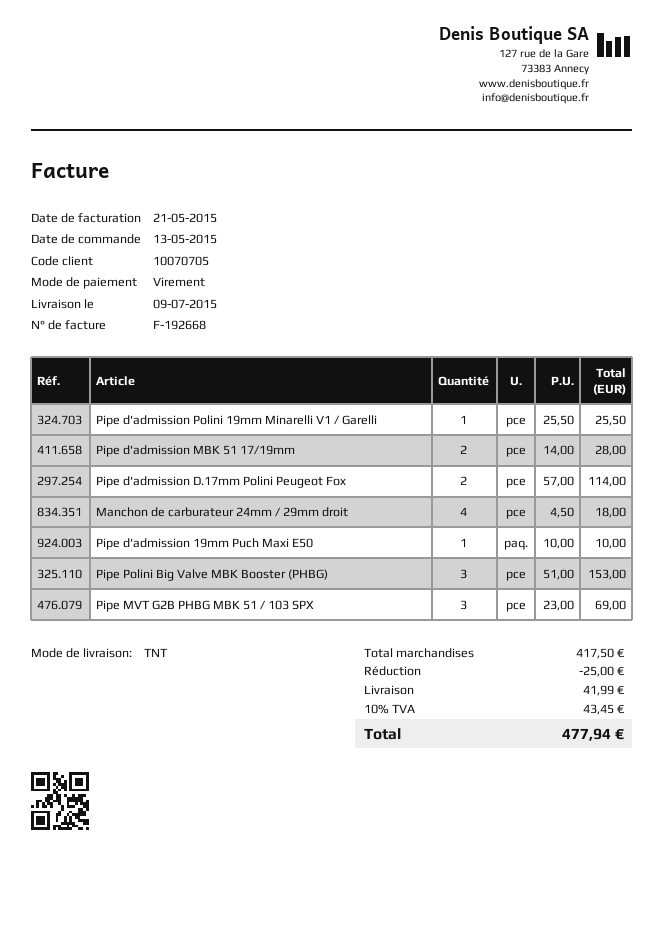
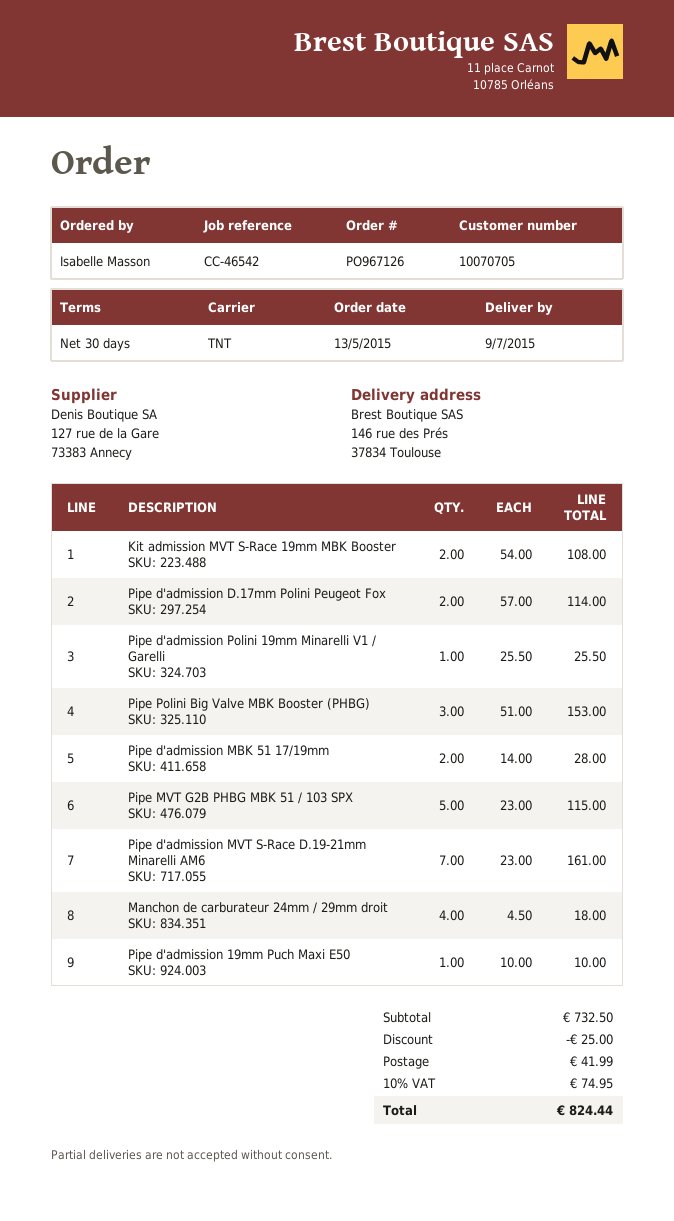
Pipe MVT G2B PHBG MBK 51 / 103 SPX: 3 x 23.00 = 69.00 -> 5 x 23.00 = 115.00
Kit admission MVT S-Race 19mm MBK Booster: none -> 2 x 54.00 = 108.00
Pipe d'admission MVT S-Race D.19-21mm Minarelli AM6: none -> 7 x 23.00 = 161.00
subtotal: 417.50 -> 732.50
tax: 10% = 43.45 -> 10% = 74.95
total: 477.94 -> 824.44

